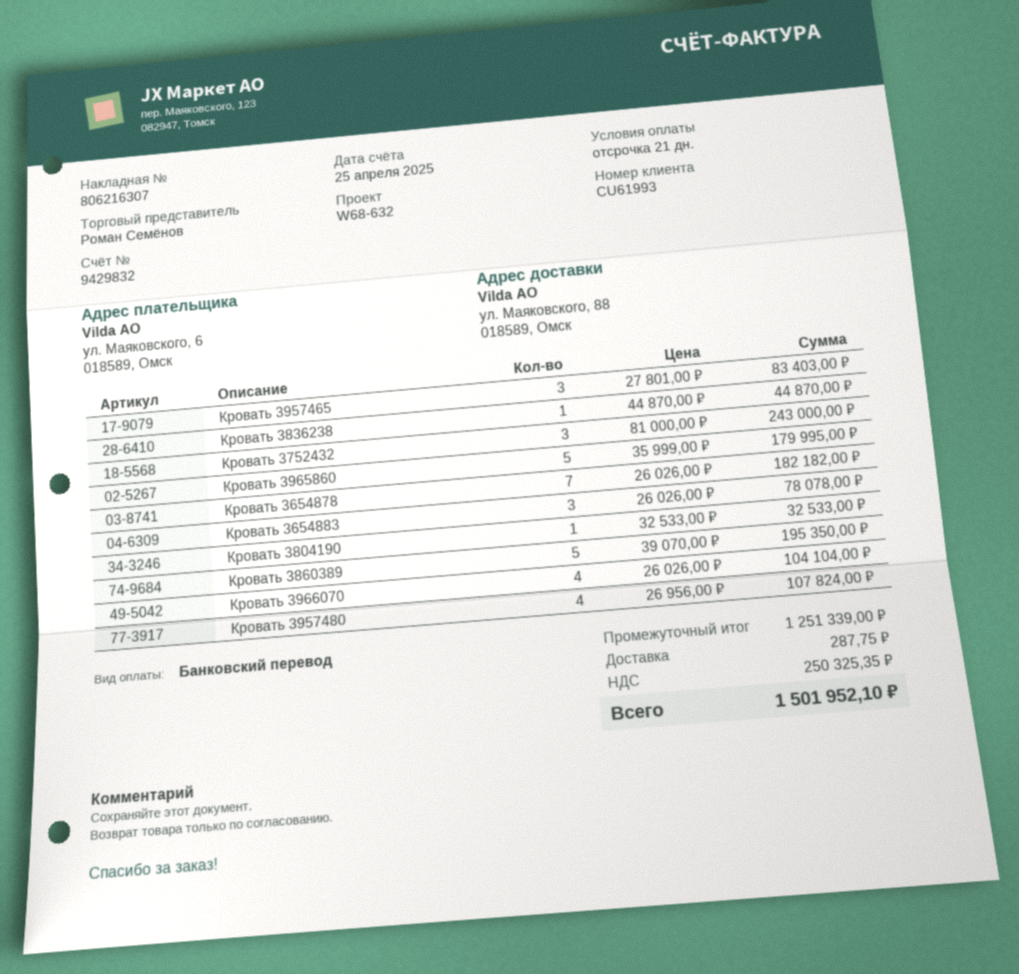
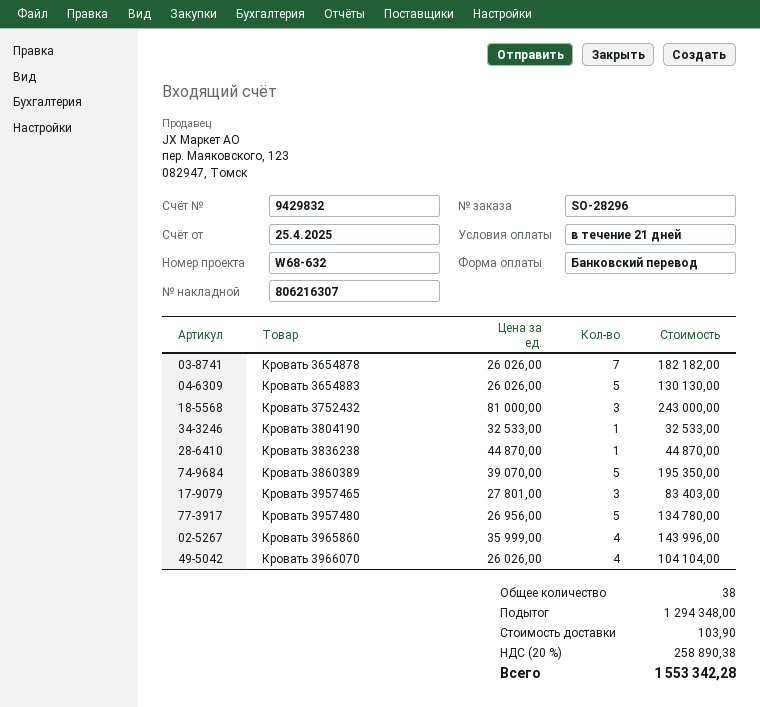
Кровать 3965860: 5 x 35999.00 = 179995.00 -> 4 x 35999.00 = 143996.00
Кровать 3654883: 3 x 26026.00 = 78078.00 -> 5 x 26026.00 = 130130.00
Кровать 3957480: 4 x 26956.00 = 107824.00 -> 5 x 26956.00 = 134780.00
subtotal: 1251339.00 -> 1294348.00
shipping: 287.75 -> 103.90
tax: 250325.35 -> 258890.38
total: 1501952.10 -> 1553342.28

